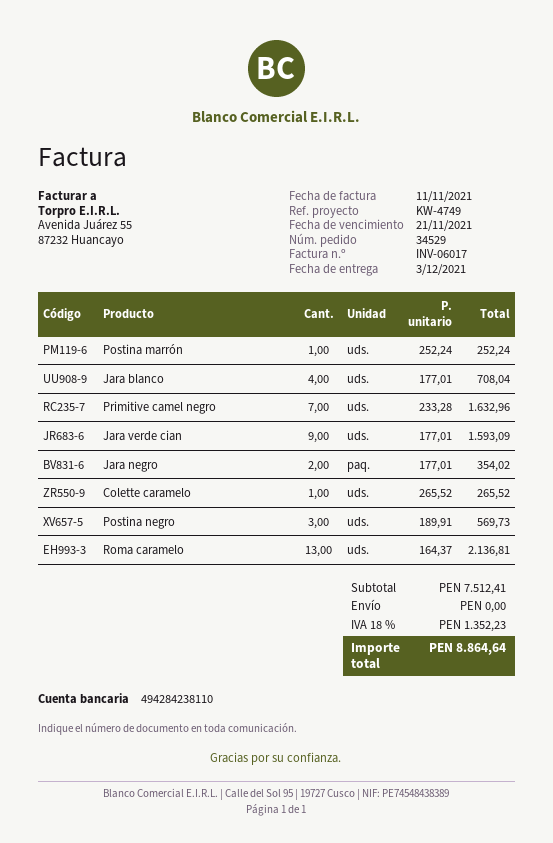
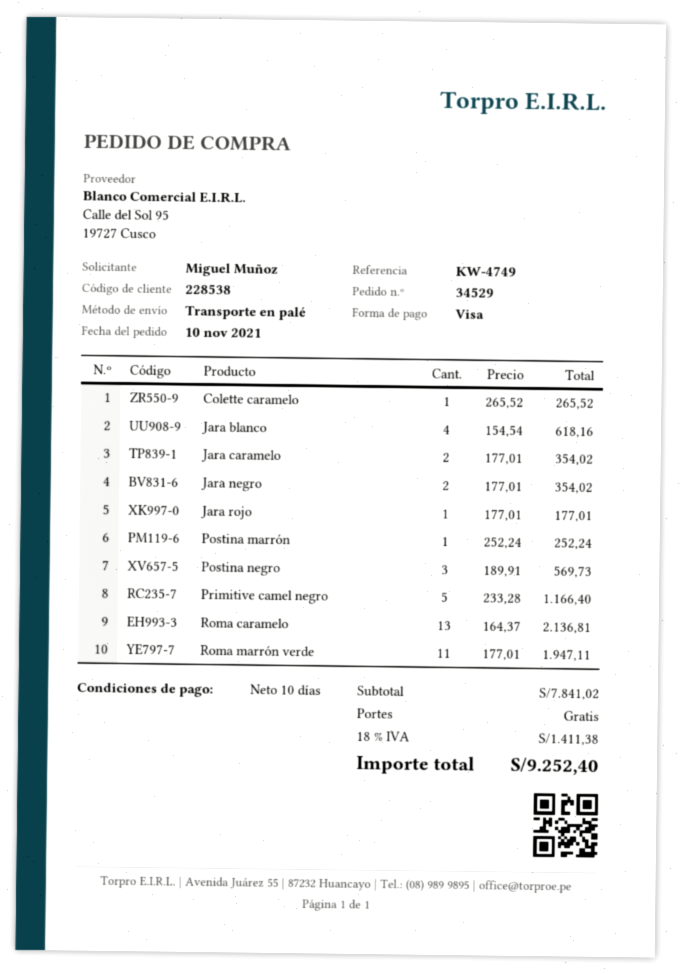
Jara blanco: 4 x 177.01 = 708.04 -> 4 x 154.54 = 618.16
Primitive camel negro: 7 x 233.28 = 1632.96 -> 5 x 233.28 = 1166.40
Jara verde cian: 9 x 177.01 = 1593.09 -> none
Jara caramelo: none -> 2 x 177.01 = 354.02
Jara rojo: none -> 1 x 177.01 = 177.01
Roma marrón verde: none -> 11 x 177.01 = 1947.11
subtotal: 7512.41 -> 7841.02
tax: 18% = 1352.23 -> 18% = 1411.38
total: 8864.64 -> 9252.40

